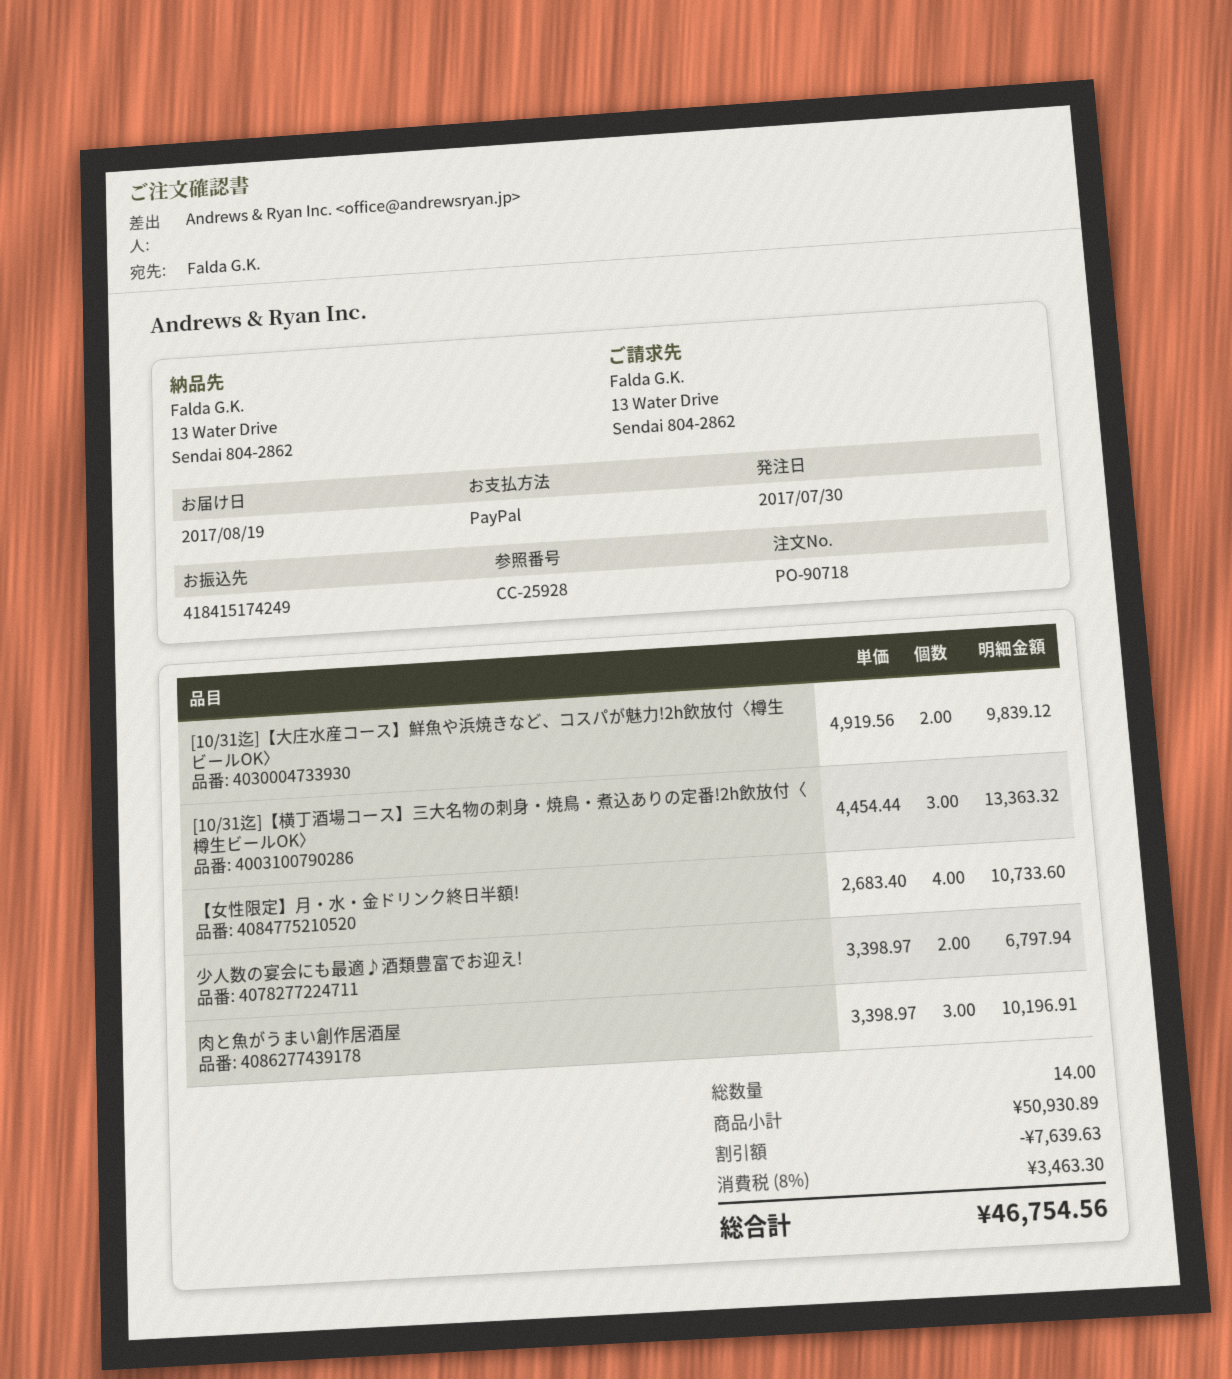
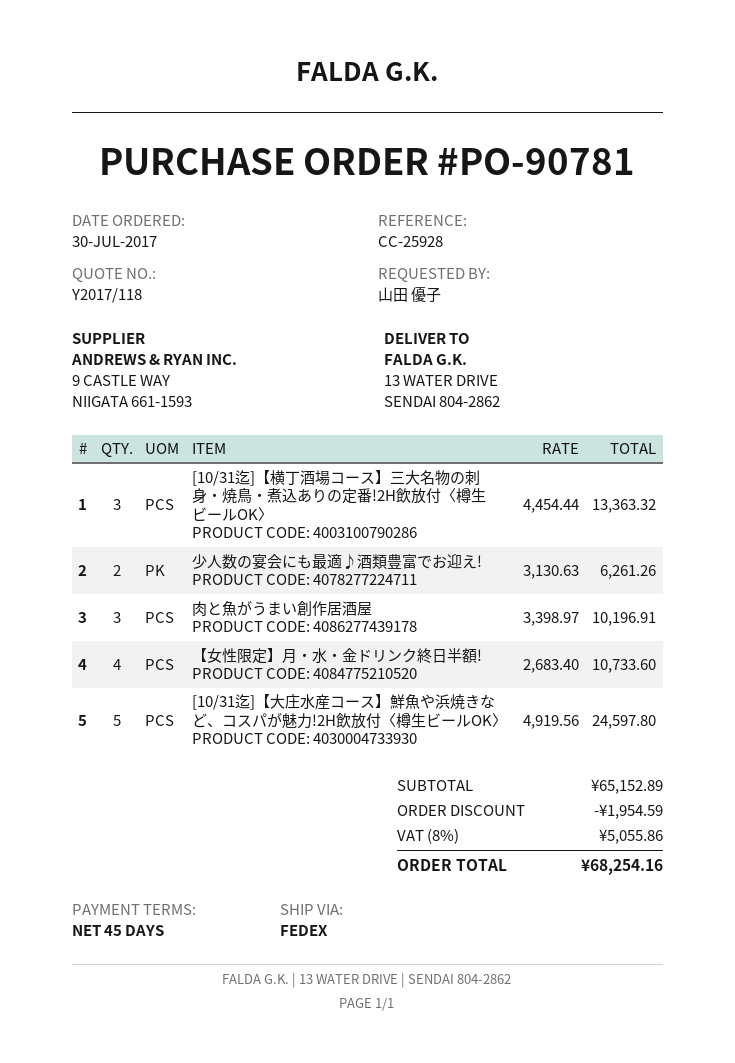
order number: PO-90718 -> PO-90781
[10/31迄]【大庄水産コース】鮮魚や浜焼きなど、コスパが魅力!2h飲放付〈樽生ビールOK〉: 2 x 4919.56 = 9839.12 -> 5 x 4919.56 = 24597.80
少人数の宴会にも最適♪酒類豊富でお迎え!: 2 x 3398.97 = 6797.94 -> 2 x 3130.63 = 6261.26
subtotal: 50930.89 -> 65152.89
discount: 7639.63 -> 1954.59
tax: 8% = 3463.30 -> 8% = 5055.86
total: 46754.56 -> 68254.16

